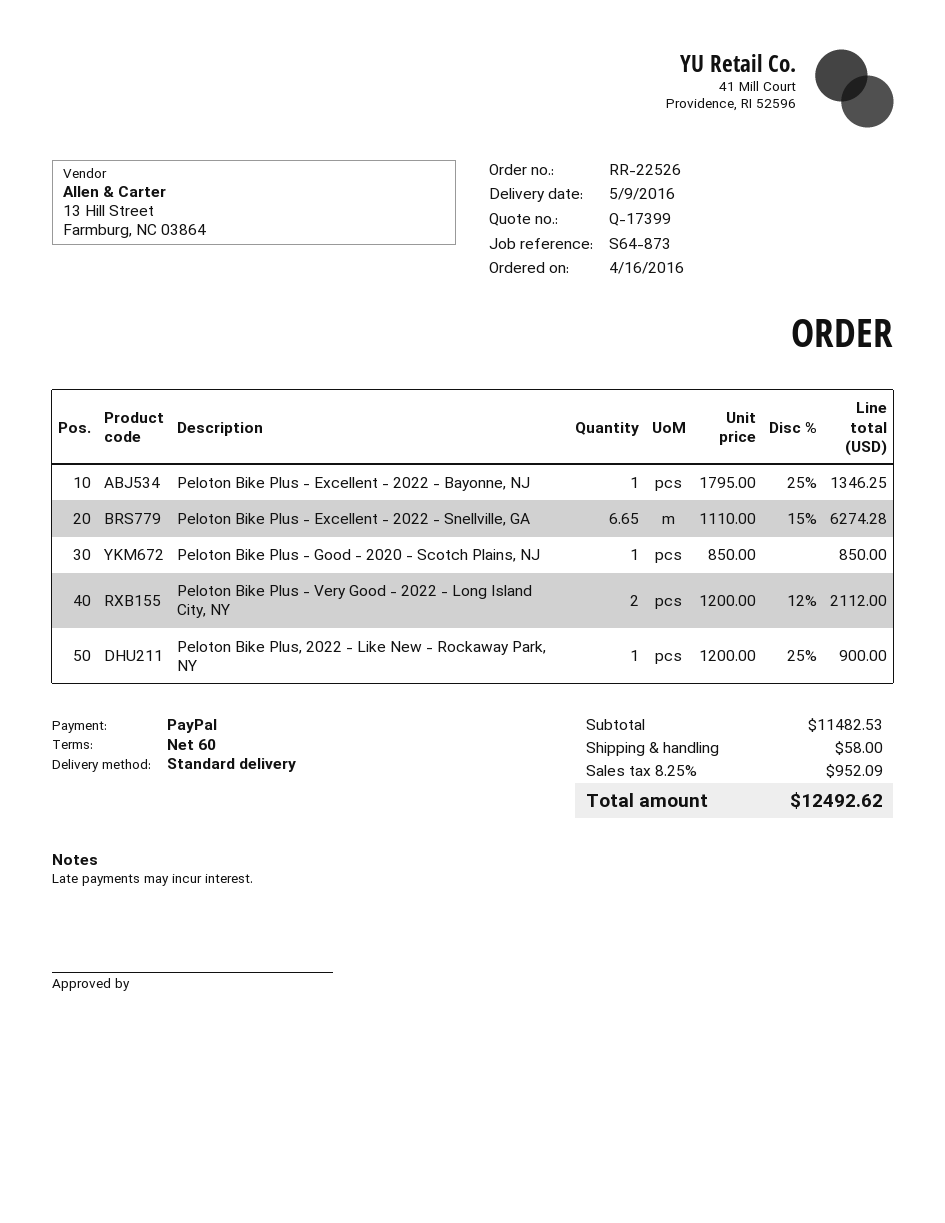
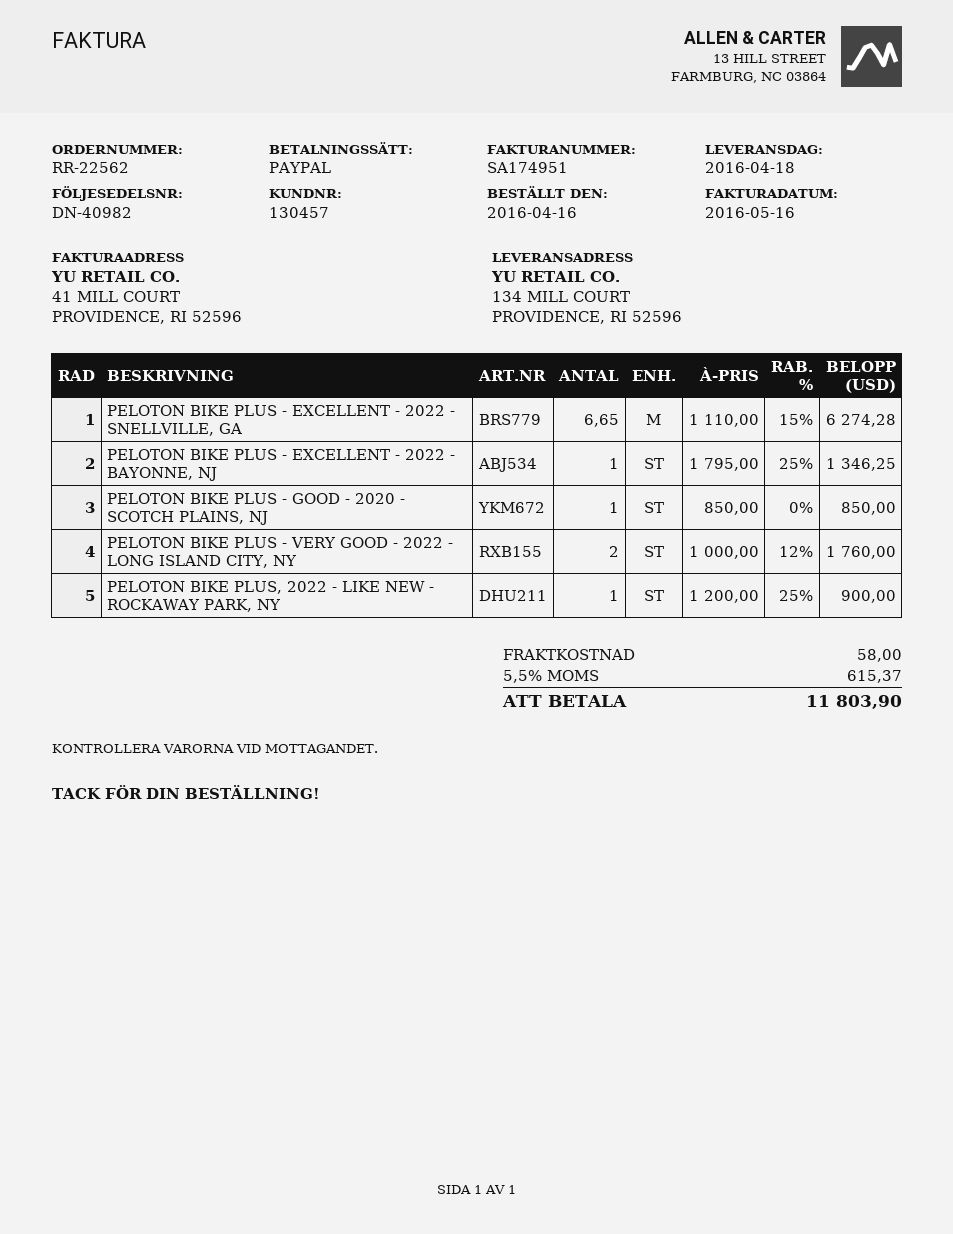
order number: RR-22526 -> RR-22562
delivery date: 2016-05-09 -> 2016-04-18
Peloton Bike Plus - Very Good - 2022 - Long Island City, NY: 2 x 1200.00 - 12% = 2112.00 -> 2 x 1000.00 - 12% = 1760.00
tax: 8.25% = 952.09 -> 5.5% = 615.37
total: 12492.62 -> 11803.90

